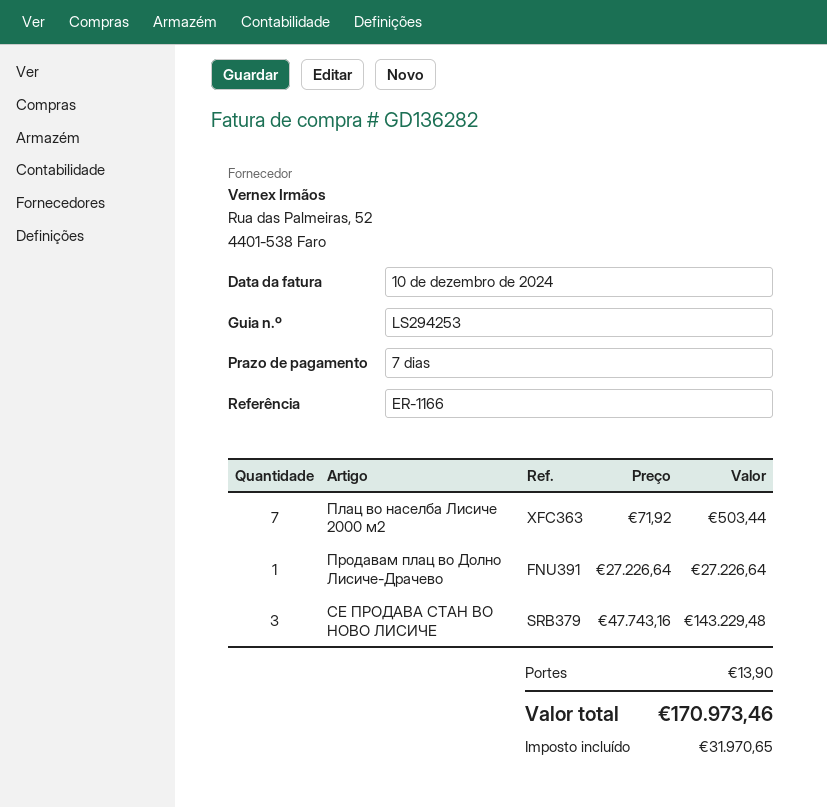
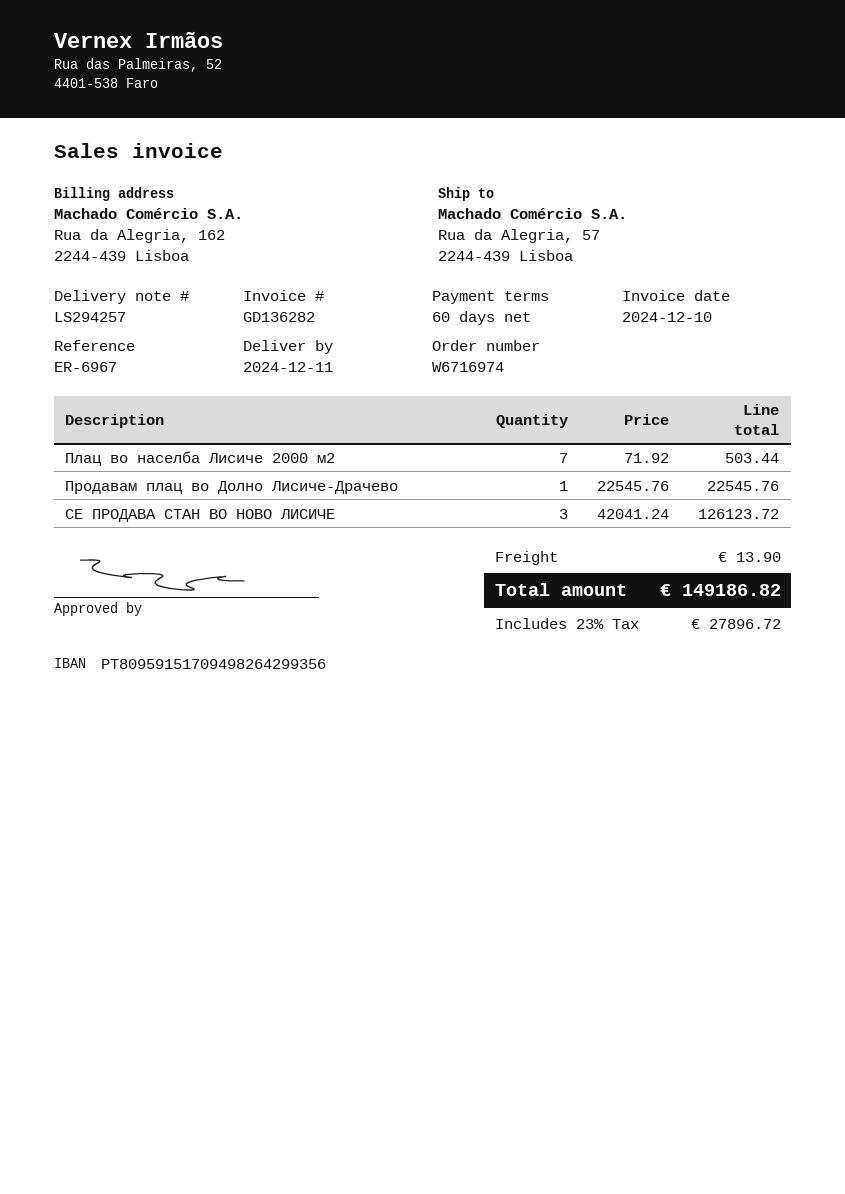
delivery note number: LS294253 -> LS294257
payment terms: 7 days -> 60 days
reference: ER-1166 -> ER-6967
Продавам плац во Долно Лисиче-Драчево: 1 x 27226.64 = 27226.64 -> 1 x 22545.76 = 22545.76
СЕ ПРОДАВА СТАН ВО НОВО ЛИСИЧЕ: 3 x 47743.16 = 143229.48 -> 3 x 42041.24 = 126123.72
tax: 31970.65 -> 27896.72
total: 170973.46 -> 149186.82

